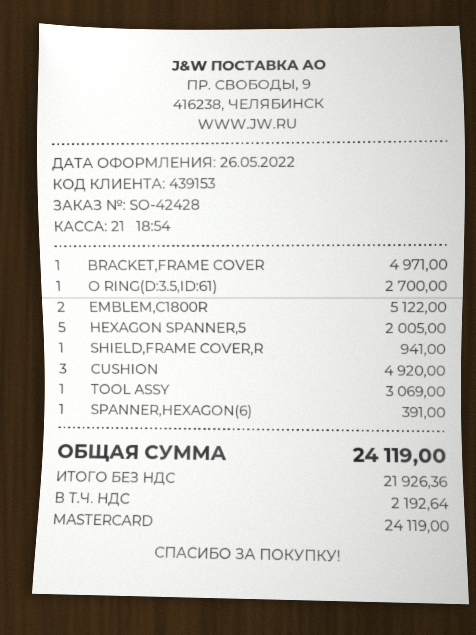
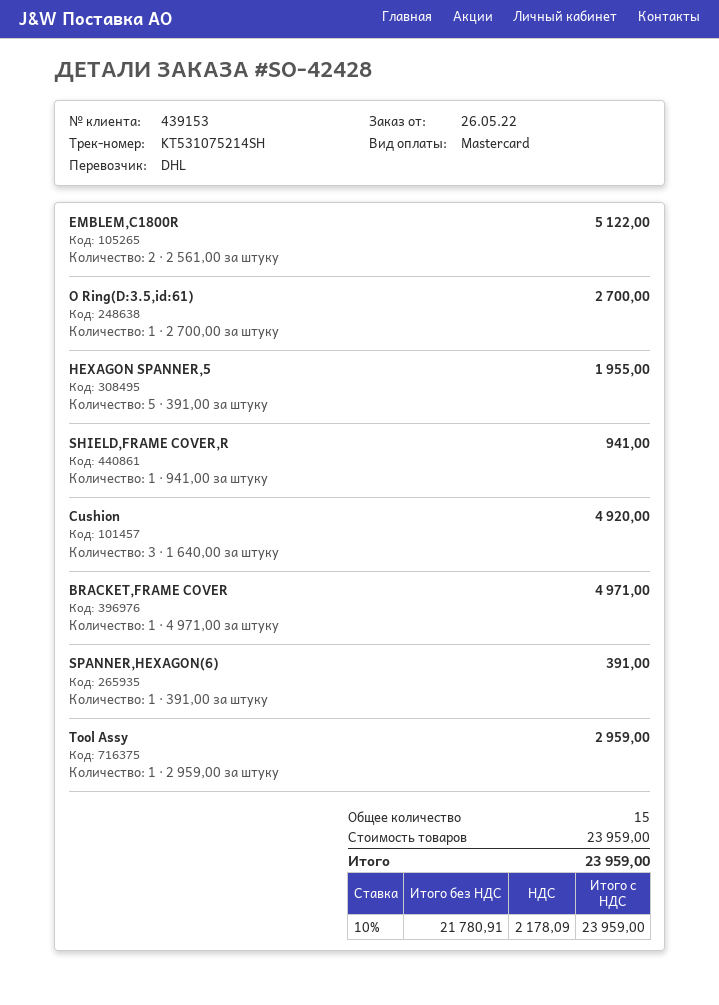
HEXAGON SPANNER,5: 5 for 2005.00 -> 5 for 1955.00
TOOL ASSY: 1 for 3069.00 -> 1 for 2959.00
net: 21926.36 -> 21780.91
tax: 2192.64 -> 2178.09
total: 24119.00 -> 23959.00

